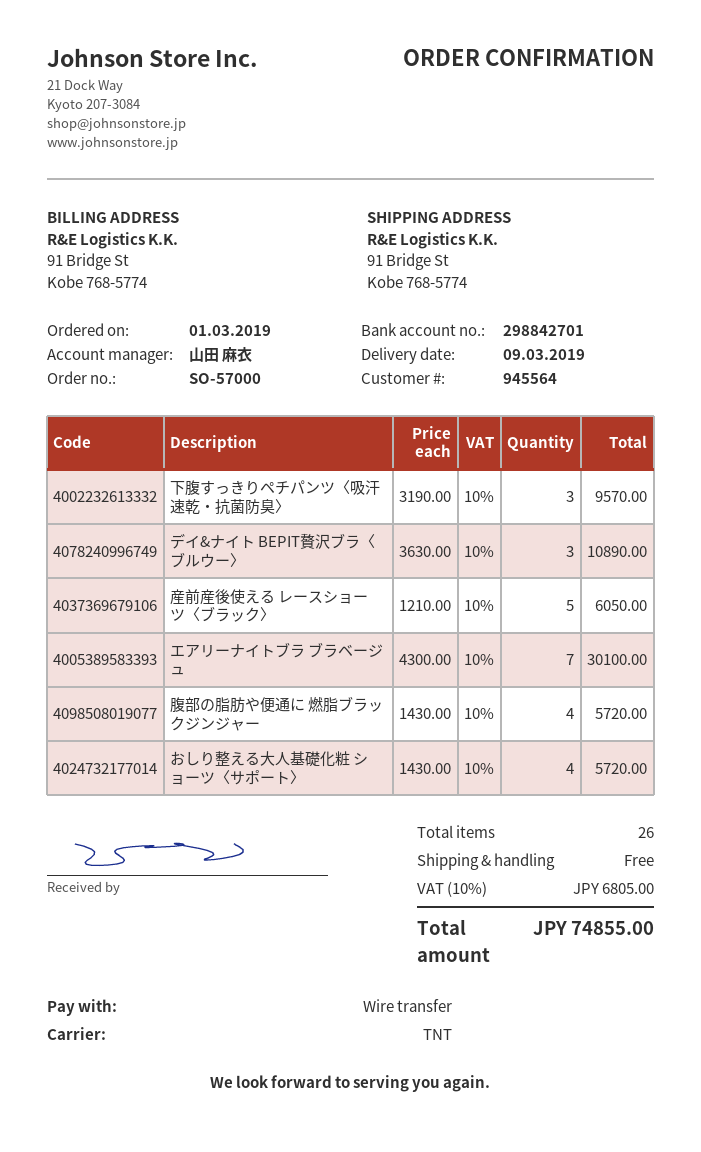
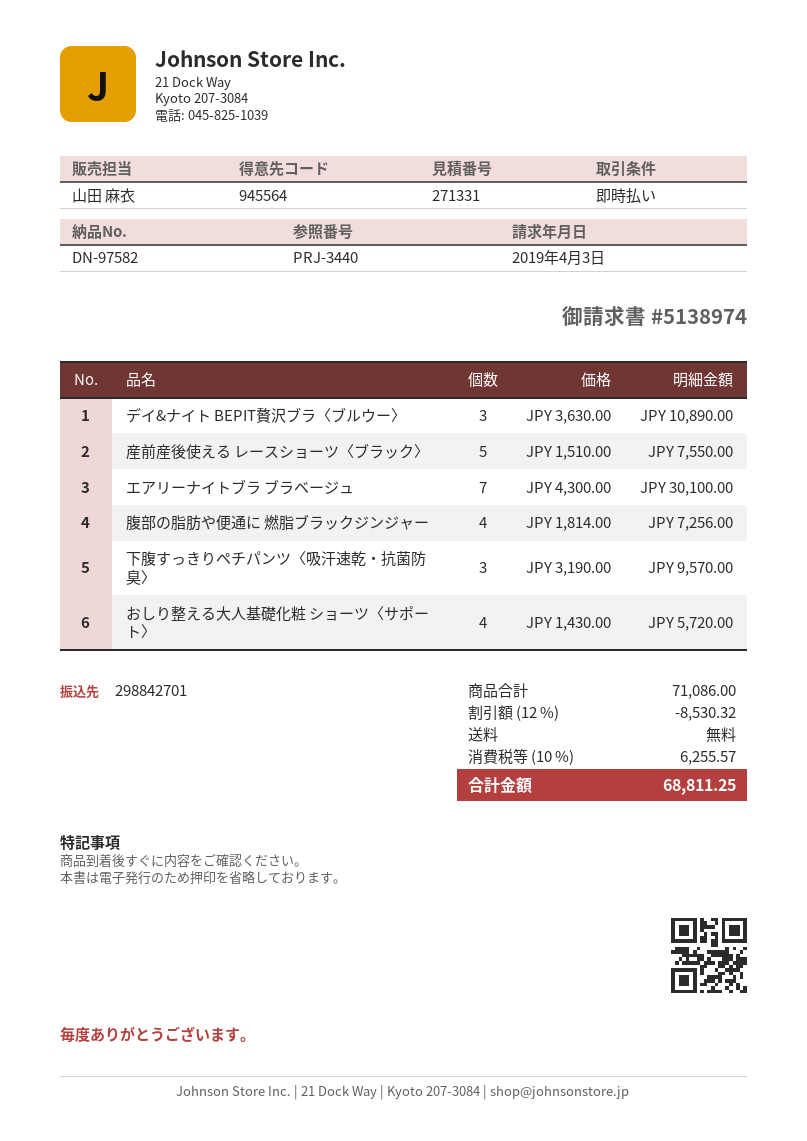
産前産後使える レースショーツ〈ブラック〉: 5 x 1210.00 = 6050.00 -> 5 x 1510.00 = 7550.00
腹部の脂肪や便通に 燃脂ブラックジンジャー: 4 x 1430.00 = 5720.00 -> 4 x 1814.00 = 7256.00
discount: none -> 12% = 8530.32
tax: 10% = 6805.00 -> 10% = 6255.57
total: 74855.00 -> 68811.25

